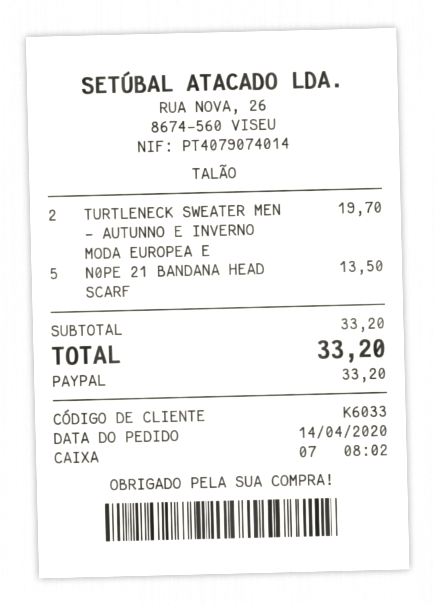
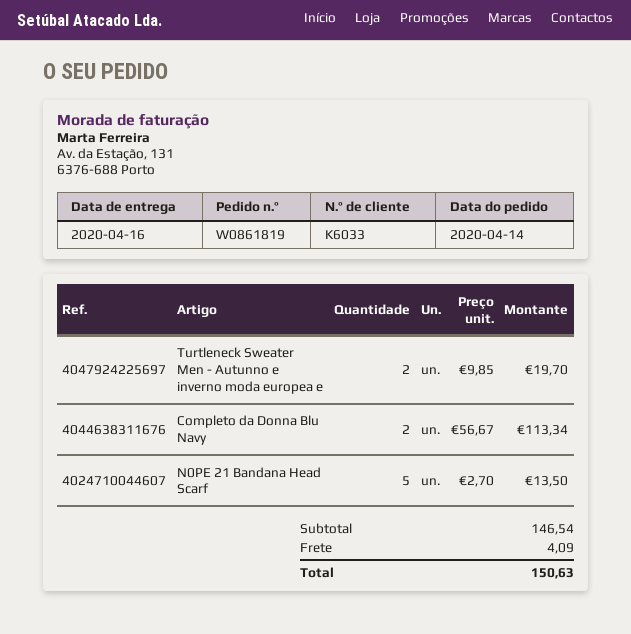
Completo da Donna Blu Navy: none -> 2 for 113.34
subtotal: 33.20 -> 146.54
shipping: none -> 4.09
total: 33.20 -> 150.63

